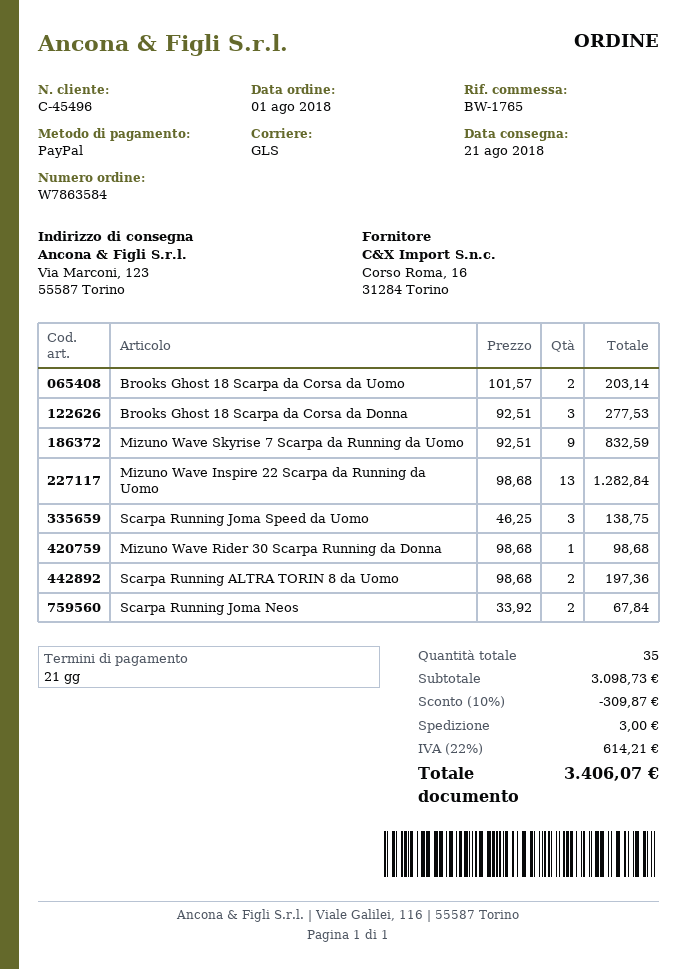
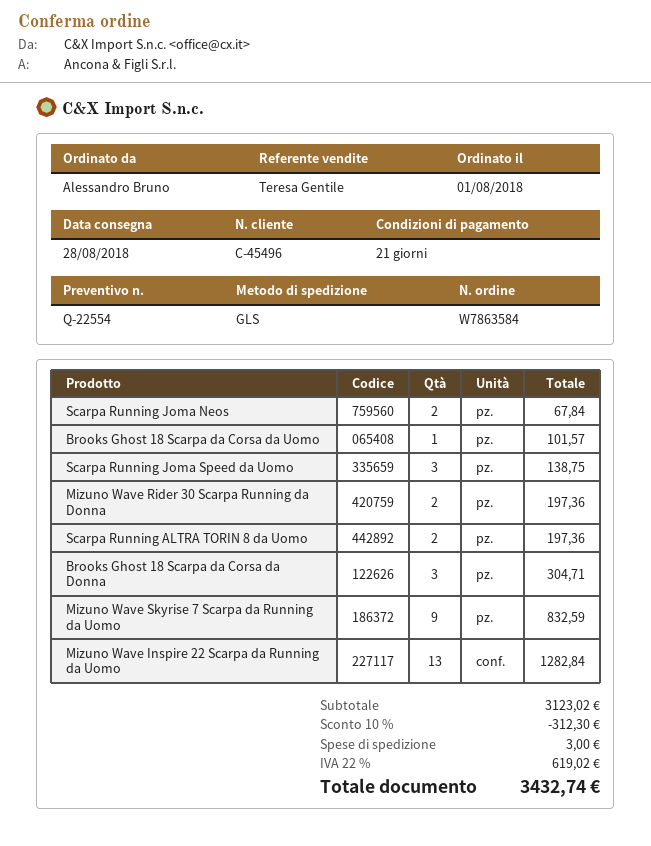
delivery date: 2018-08-21 -> 2018-08-28
Brooks Ghost 18 Scarpa da Corsa da Uomo: 2 for 203.14 -> 1 for 101.57
Brooks Ghost 18 Scarpa da Corsa da Donna: 3 for 277.53 -> 3 for 304.71
Mizuno Wave Rider 30 Scarpa Running da Donna: 1 for 98.68 -> 2 for 197.36
subtotal: 3098.73 -> 3123.02
discount: 10% = 309.87 -> 10% = 312.30
tax: 22% = 614.21 -> 22% = 619.02
total: 3406.07 -> 3432.74

